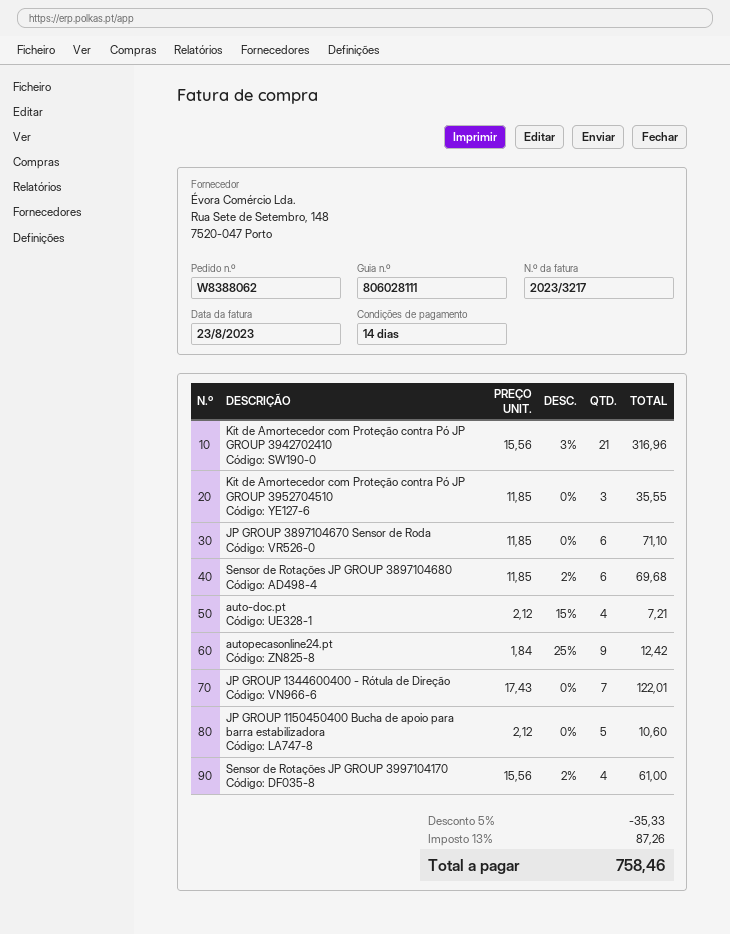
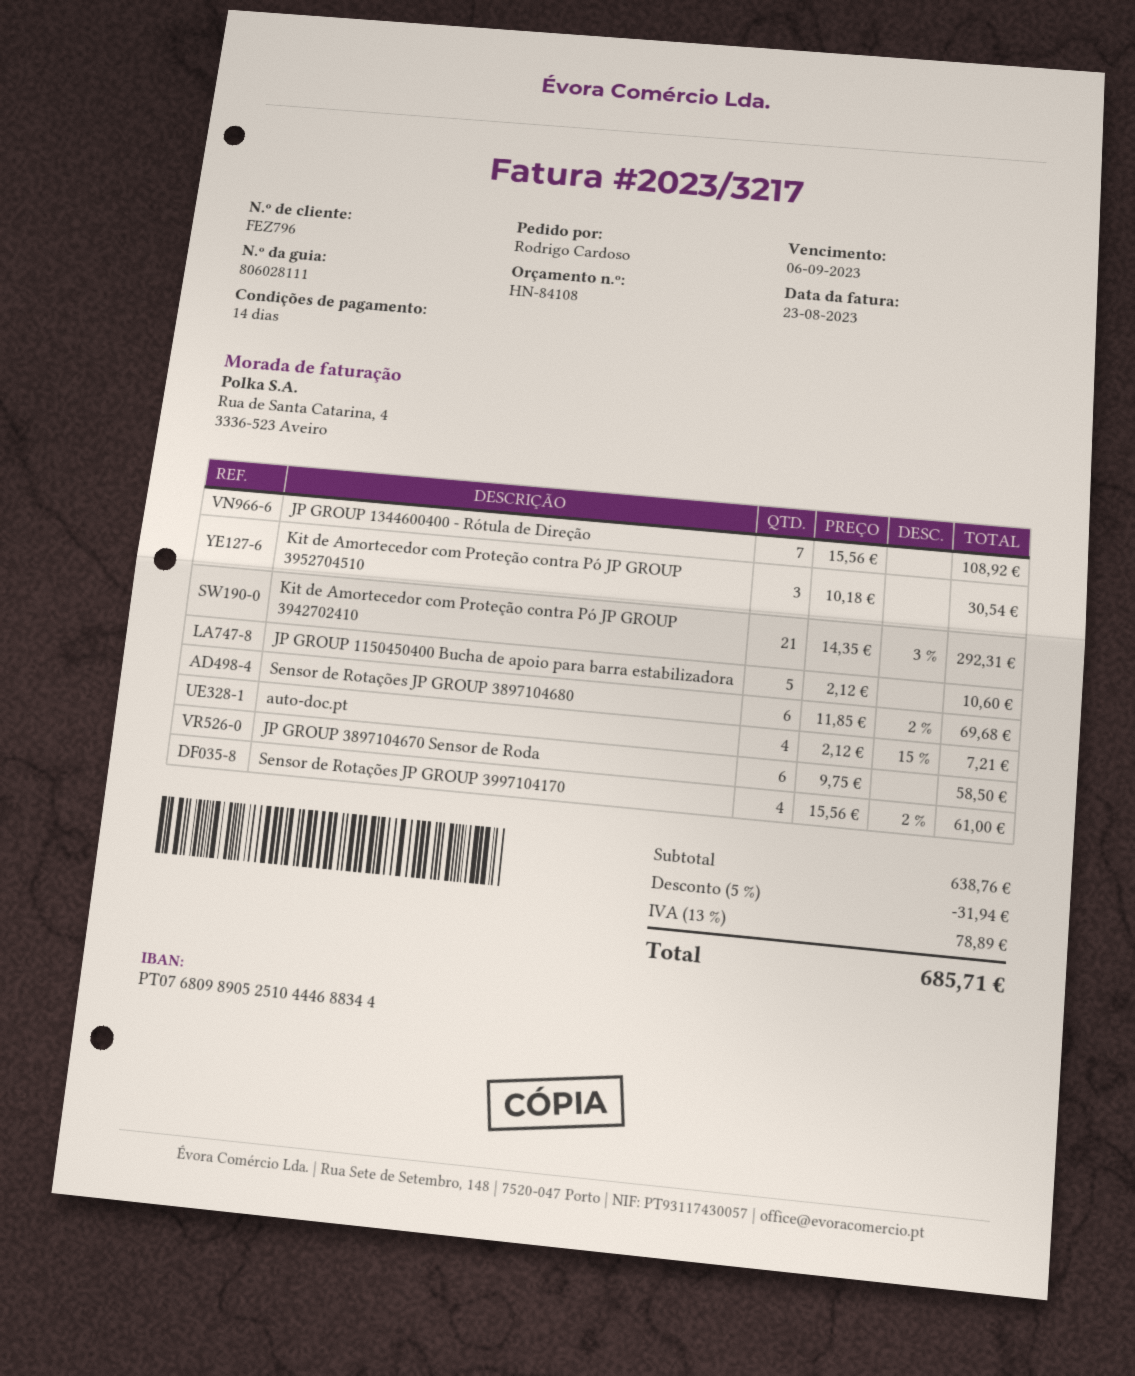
Kit de Amortecedor com Proteção contra Pó JP GROUP 3942702410: 21 x 15.56 - 3% = 316.96 -> 21 x 14.35 - 3% = 292.31
Kit de Amortecedor com Proteção contra Pó JP GROUP 3952704510: 3 x 11.85 = 35.55 -> 3 x 10.18 = 30.54
JP GROUP 3897104670 Sensor de Roda: 6 x 11.85 = 71.10 -> 6 x 9.75 = 58.50
autopecasonline24.pt: 9 x 1.84 - 25% = 12.42 -> none
JP GROUP 1344600400 - Rótula de Direção: 7 x 17.43 = 122.01 -> 7 x 15.56 = 108.92
discount: 5% = 35.33 -> 5% = 31.94
tax: 13% = 87.26 -> 13% = 78.89
total: 758.46 -> 685.71

